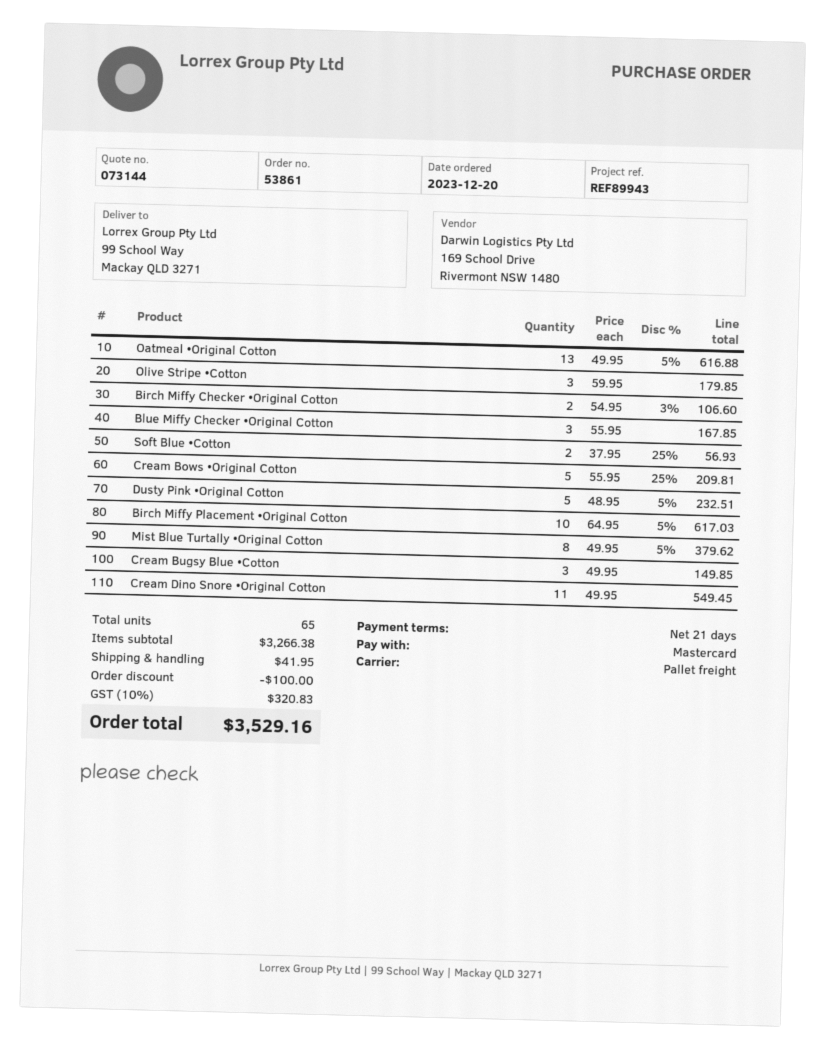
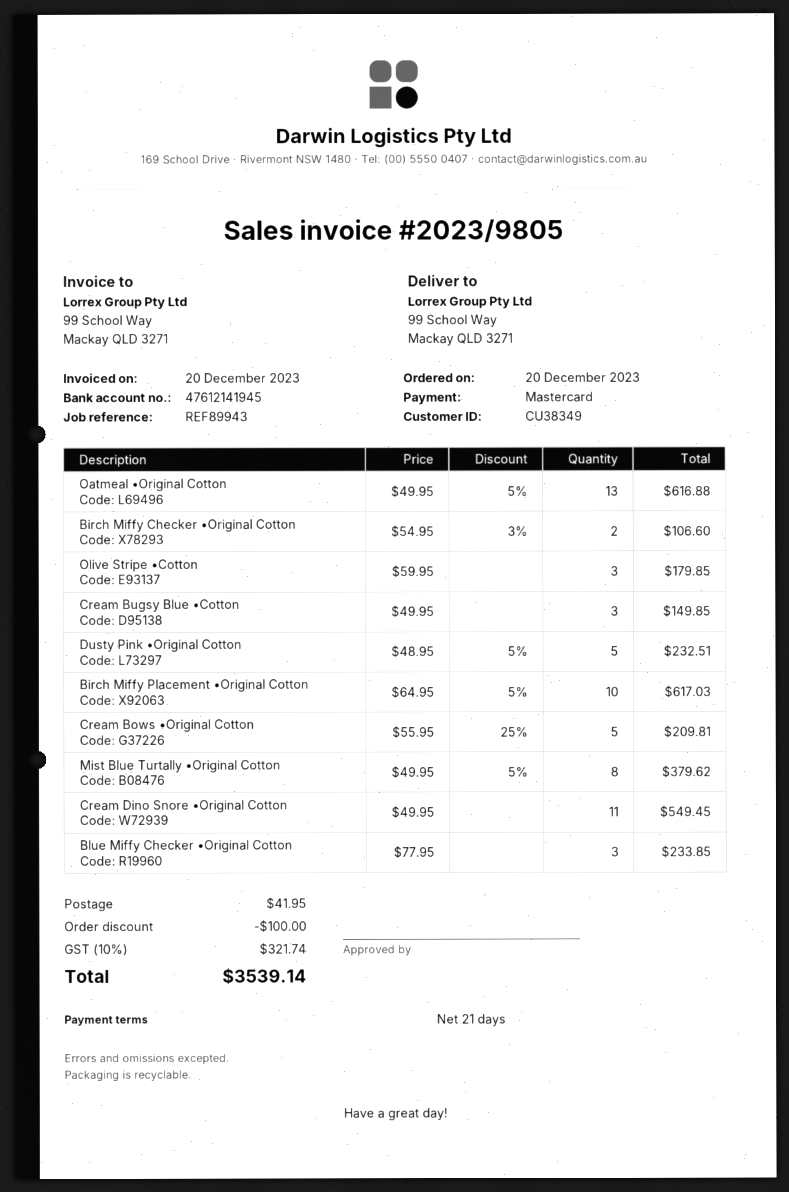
Blue Miffy Checker •Original Cotton: 3 x 55.95 = 167.85 -> 3 x 77.95 = 233.85
Soft Blue •Cotton: 2 x 37.95 - 25% = 56.93 -> none
tax: 10% = 320.83 -> 10% = 321.74
total: 3529.16 -> 3539.14

